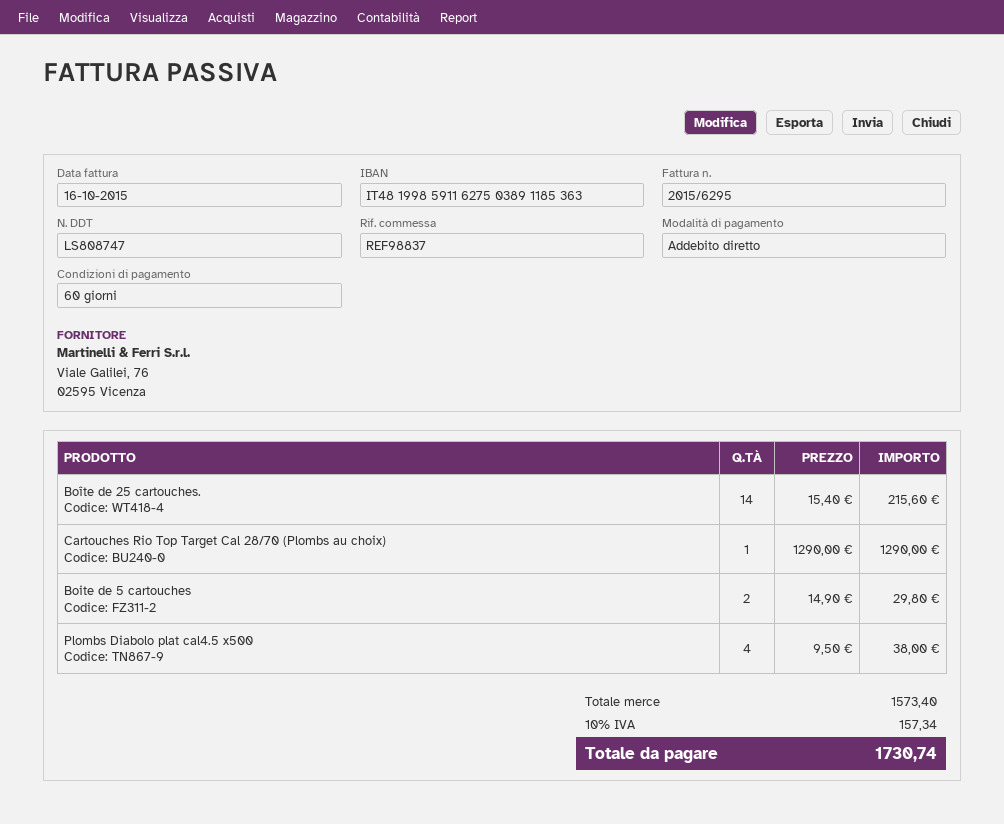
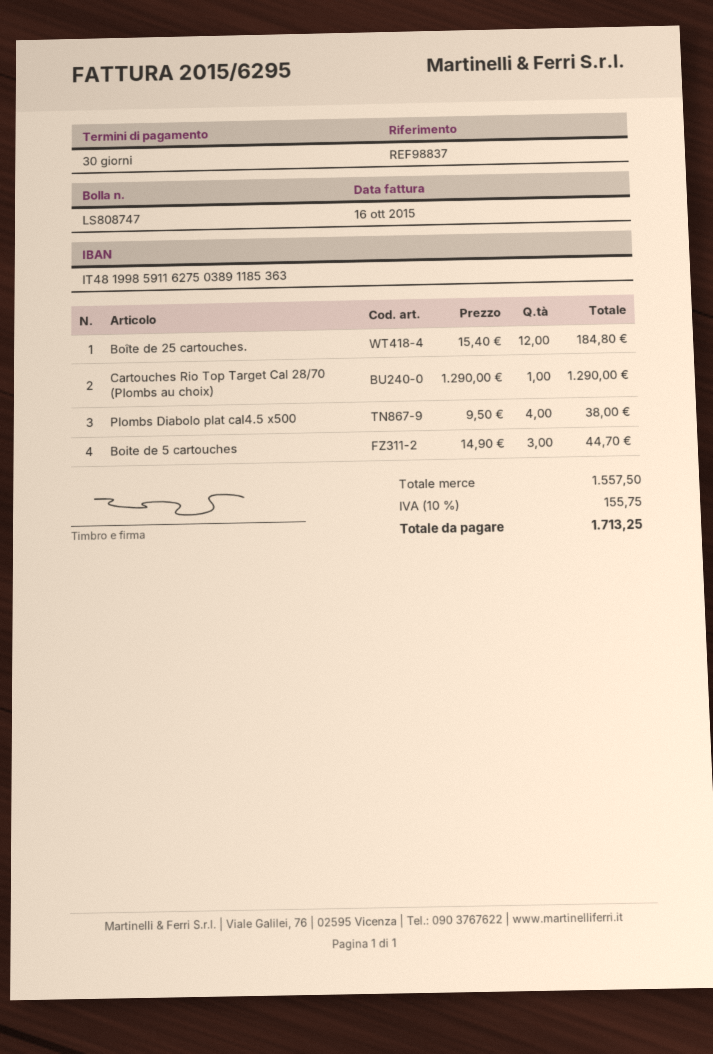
payment terms: 60 days -> 30 days
Boîte de 25 cartouches.: 14 x 15.40 = 215.60 -> 12 x 15.40 = 184.80
Boite de 5 cartouches: 2 x 14.90 = 29.80 -> 3 x 14.90 = 44.70
subtotal: 1573.40 -> 1557.50
tax: 10% = 157.34 -> 10% = 155.75
total: 1730.74 -> 1713.25

